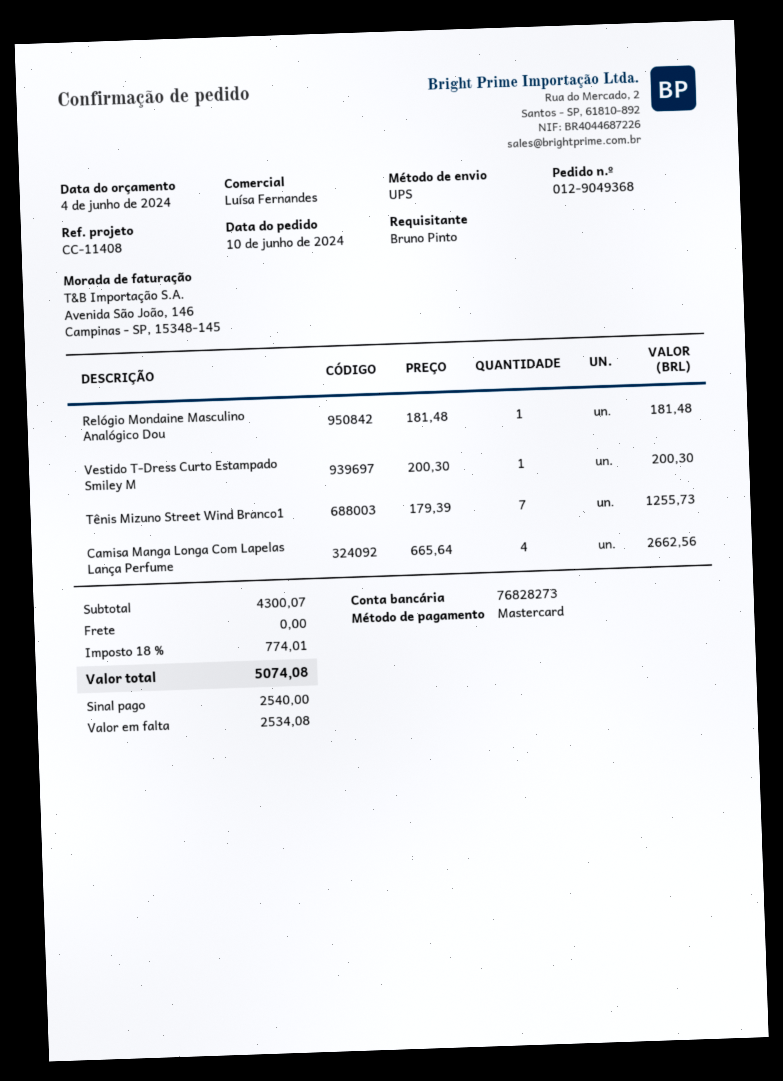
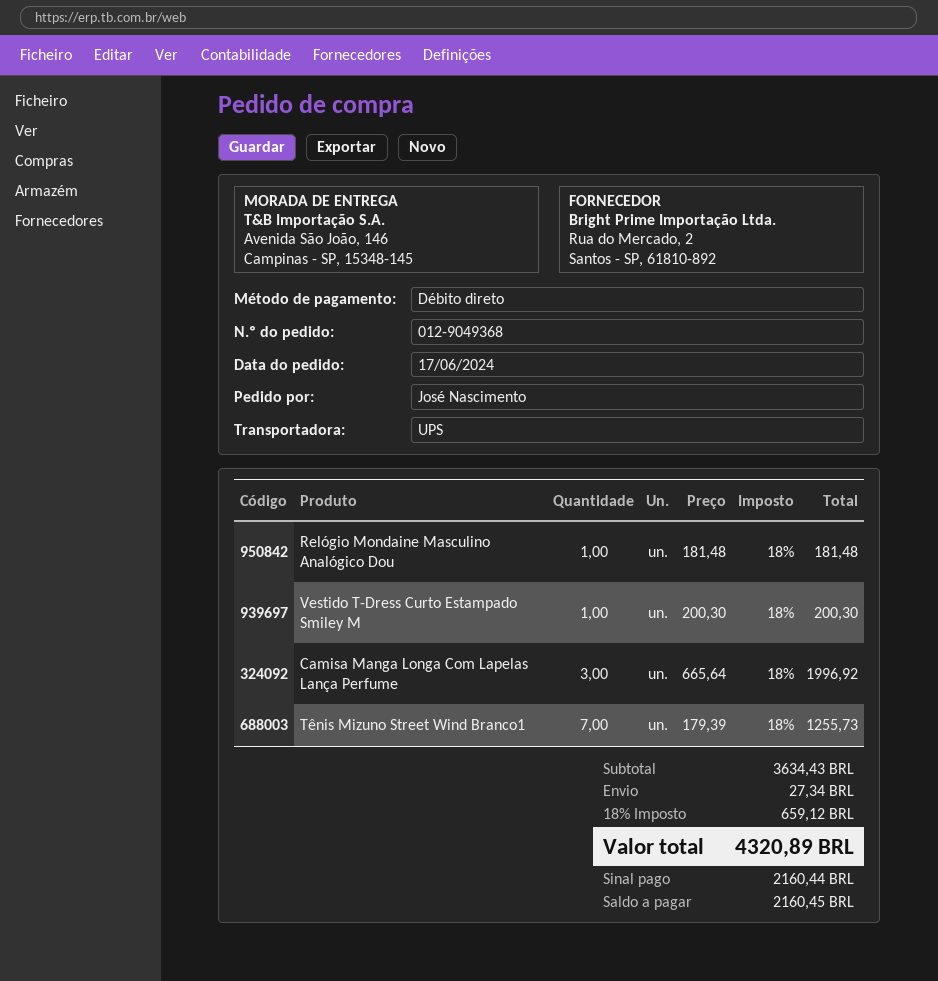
order date: 2024-06-10 -> 2024-06-17
ordered by: Bruno Pinto -> José Nascimento
payment method: Mastercard -> direct debit
Camisa Manga Longa Com Lapelas Lança Perfume: 4 x 665.64 = 2662.56 -> 3 x 665.64 = 1996.92
subtotal: 4300.07 -> 3634.43
shipping: 0.00 -> 27.34
tax: 18% = 774.01 -> 18% = 659.12
total: 5074.08 -> 4320.89
deposit: 2540.00 -> 2160.44
balance: 2534.08 -> 2160.45

